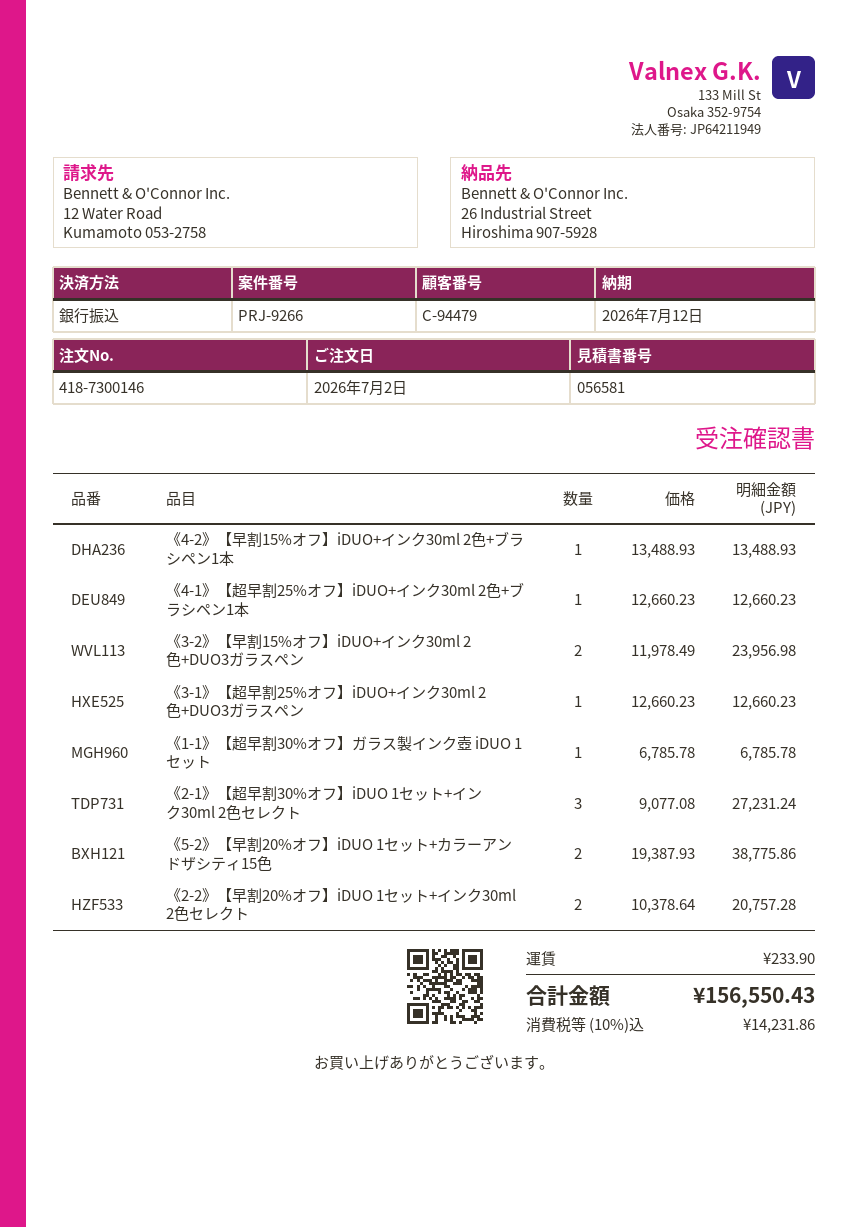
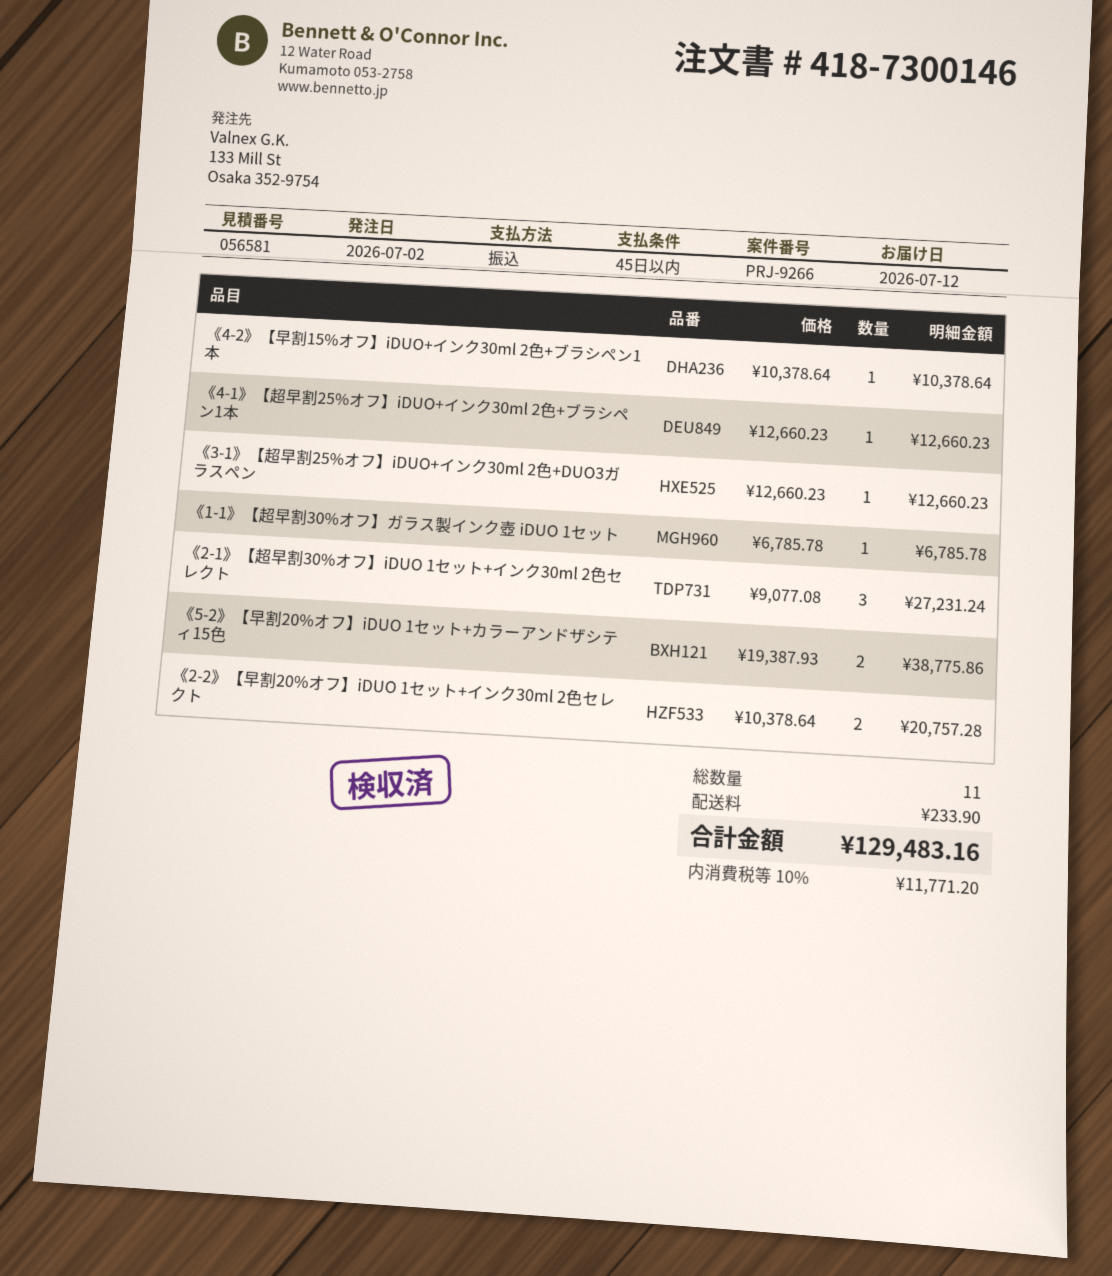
《4-2》【早割15%オフ】iDUO+インク30ml 2色+ブラシペン1本: 1 x 13488.93 = 13488.93 -> 1 x 10378.64 = 10378.64
《3-2》【早割15%オフ】iDUO+インク30ml 2色+DUO3ガラスペン: 2 x 11978.49 = 23956.98 -> none
tax: 10% = 14231.86 -> 10% = 11771.20
total: 156550.43 -> 129483.16

